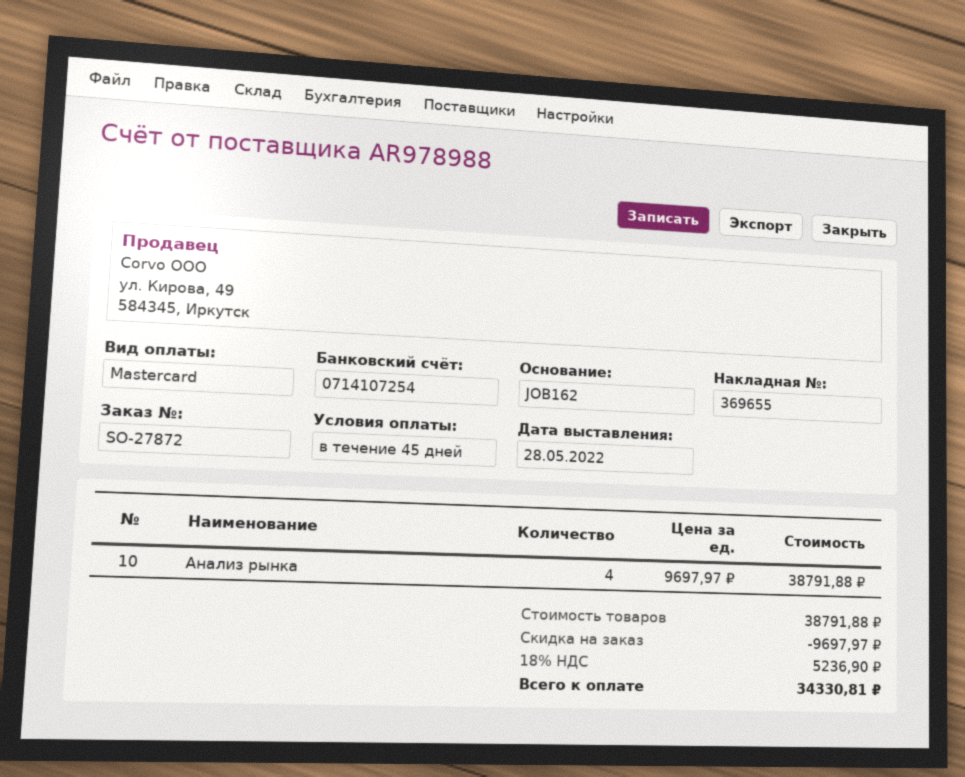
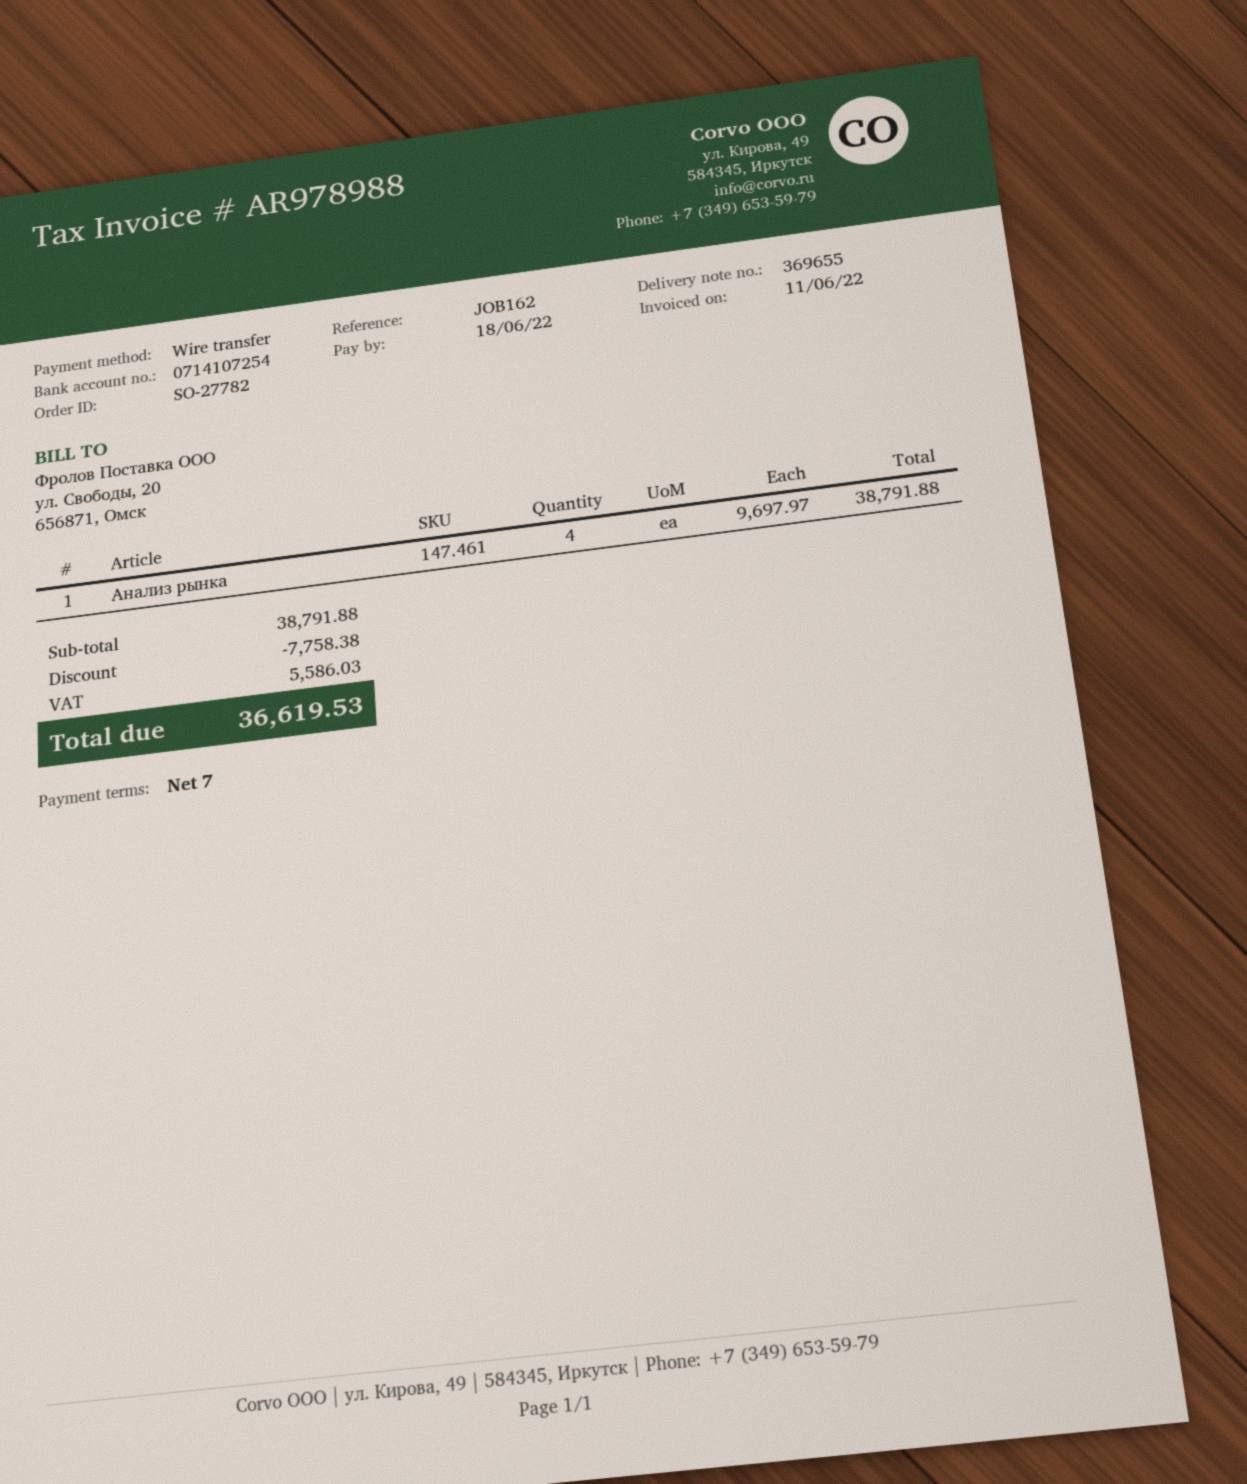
order number: SO-27872 -> SO-27782
invoice date: 2022-05-28 -> 2022-06-11
payment terms: 45 days -> 7 days
payment method: Mastercard -> bank transfer
discount: 9697.97 -> 7758.38
tax: 5236.90 -> 5586.03
total: 34330.81 -> 36619.53

